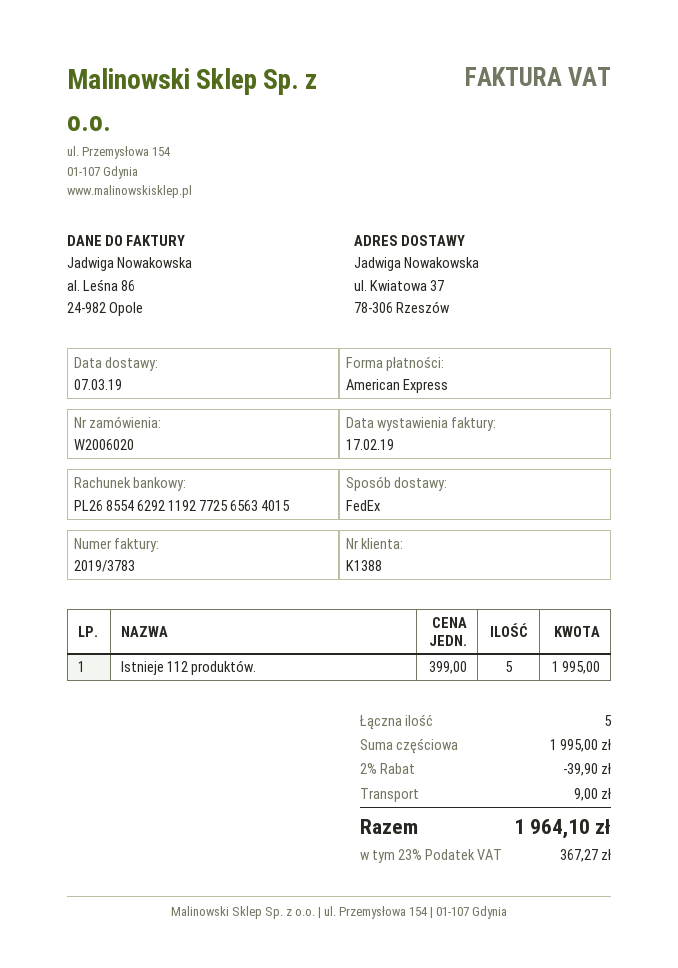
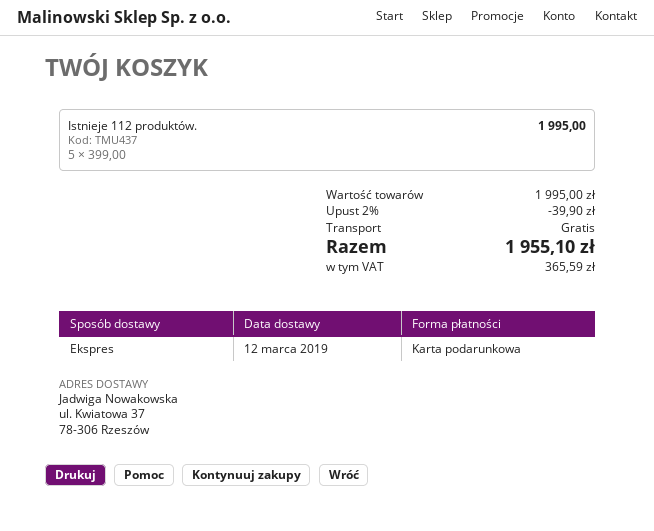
delivery date: 2019-03-07 -> 2019-03-12
payment method: American Express -> gift card
shipping method: FedEx -> express
shipping: 9.00 -> 0.00
tax: 367.27 -> 365.59
total: 1964.10 -> 1955.10

